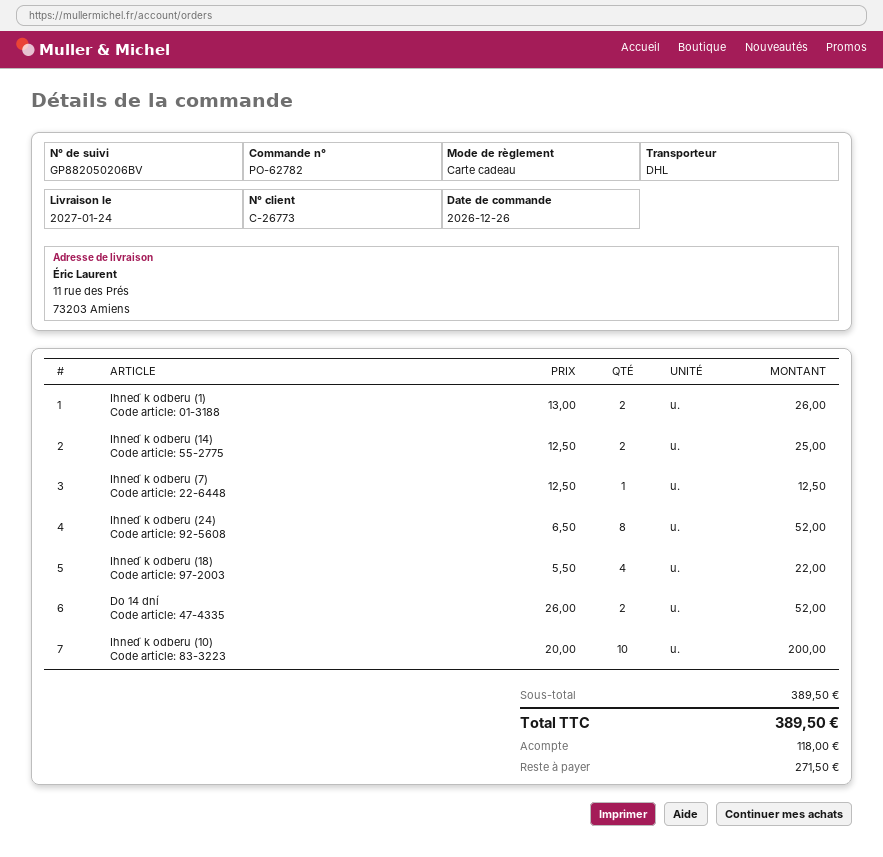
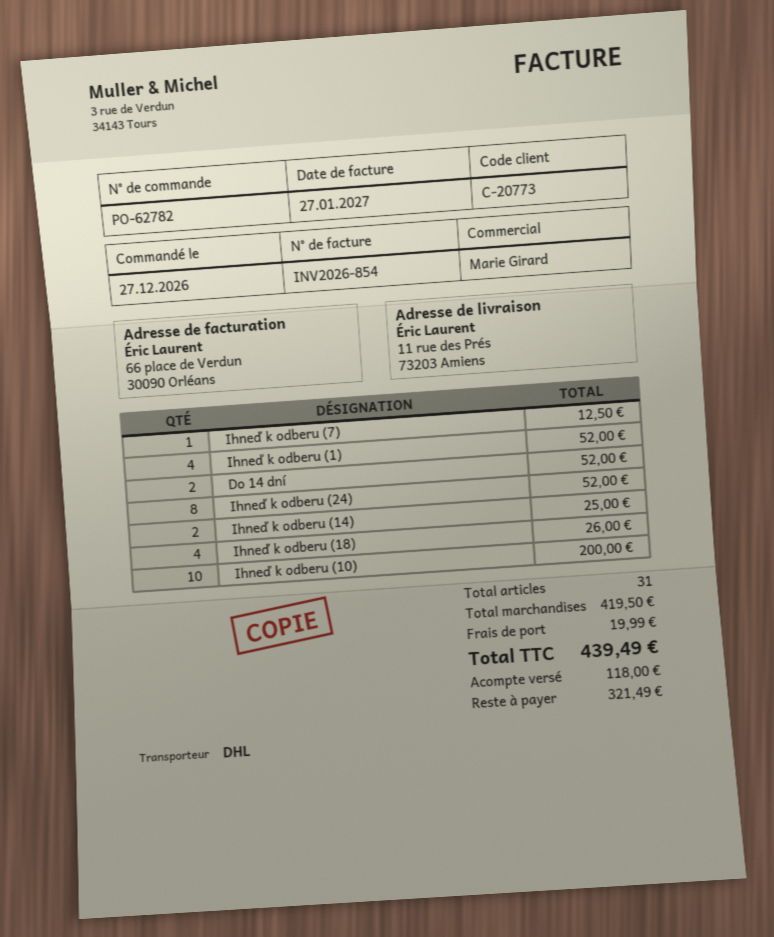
order date: 2026-12-26 -> 2026-12-27
customer number: C-26773 -> C-20773
Ihneď k odberu (1): 2 for 26.00 -> 4 for 52.00
Ihneď k odberu (18): 4 for 22.00 -> 4 for 26.00
subtotal: 389.50 -> 419.50
shipping: none -> 19.99
total: 389.50 -> 439.49
balance: 271.50 -> 321.49

